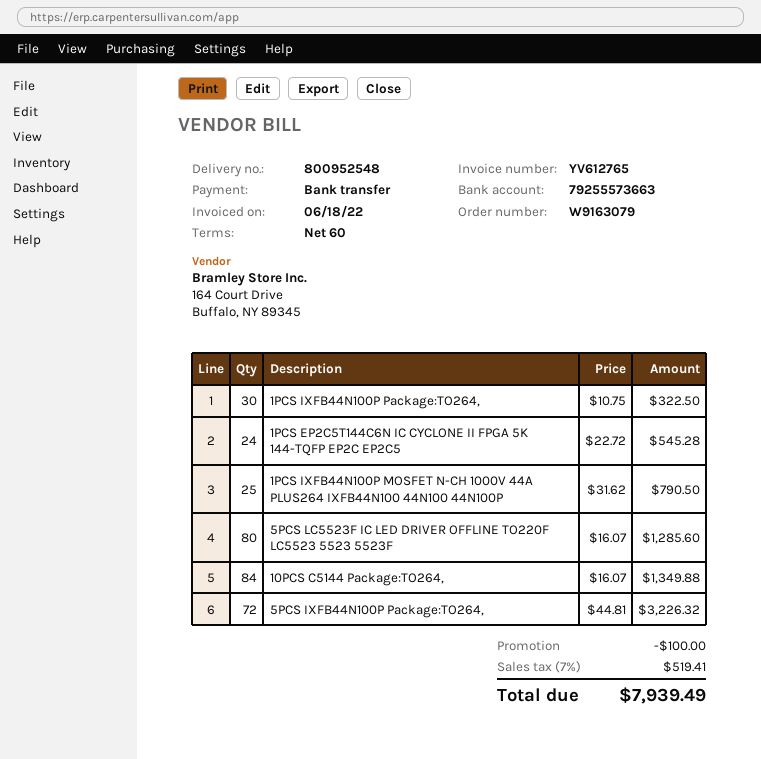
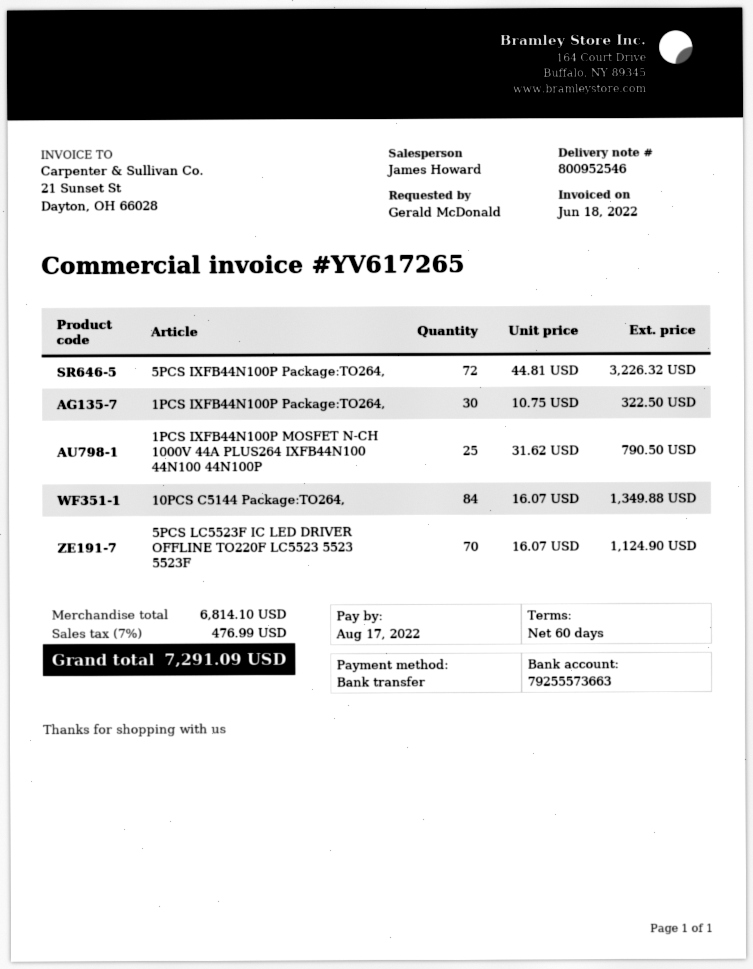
delivery note number: 800952548 -> 800952546
invoice number: YV612765 -> YV617265
1PCS EP2C5T144C6N IC CYCLONE II FPGA 5K 144-TQFP EP2C EP2C5: 24 x 22.72 = 545.28 -> none
5PCS LC5523F IC LED DRIVER OFFLINE TO220F LC5523 5523 5523F: 80 x 16.07 = 1285.60 -> 70 x 16.07 = 1124.90
discount: 100.00 -> none
tax: 7% = 519.41 -> 7% = 476.99
total: 7939.49 -> 7291.09

